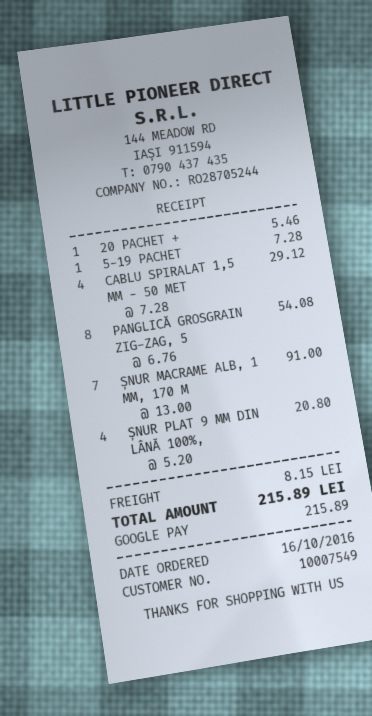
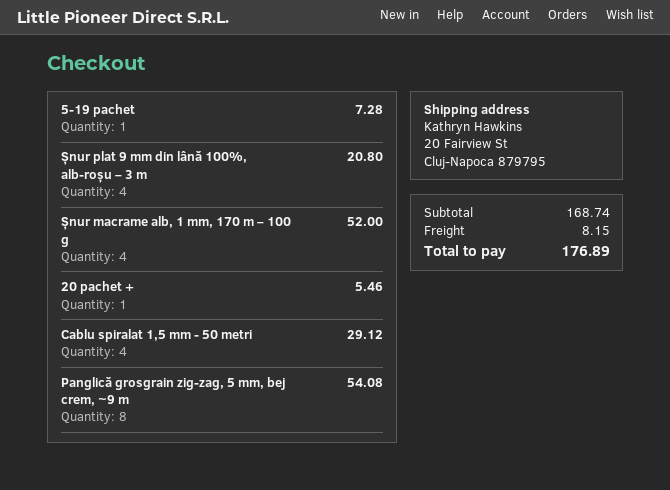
ȘNUR MACRAME ALB, 1 MM, 170 M: 7 for 91.00 -> 4 for 52.00
total: 215.89 -> 176.89

